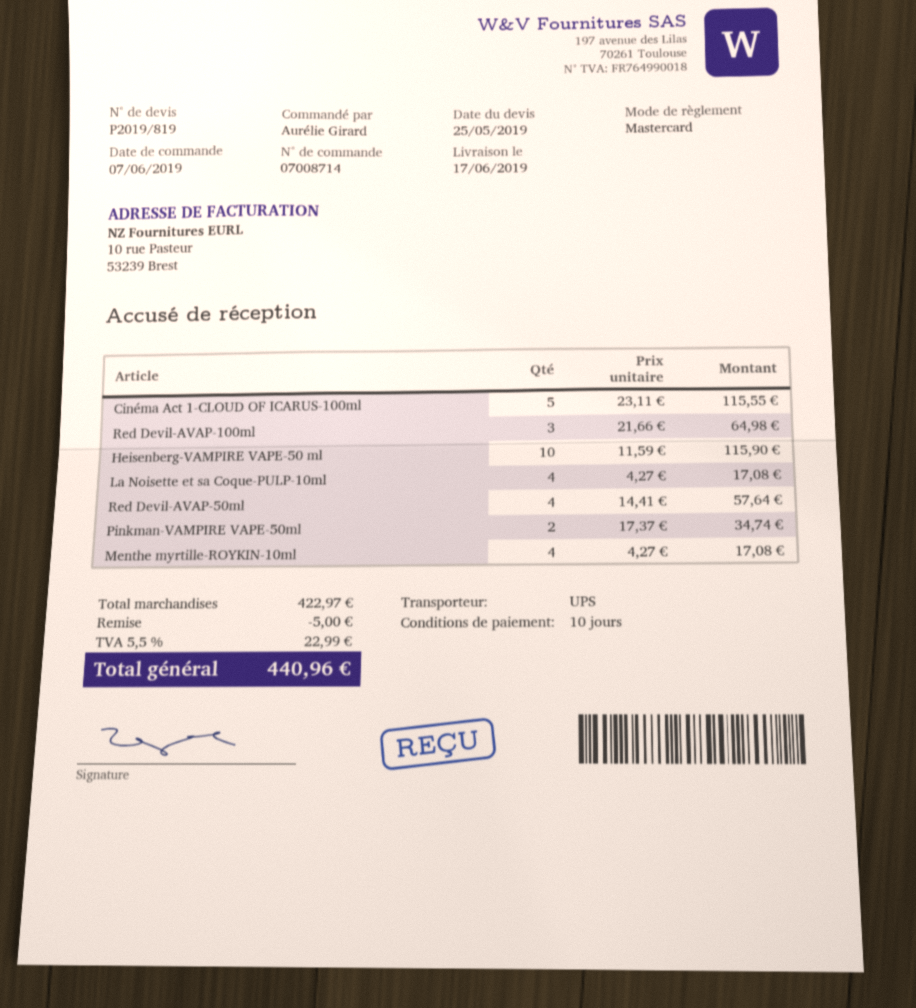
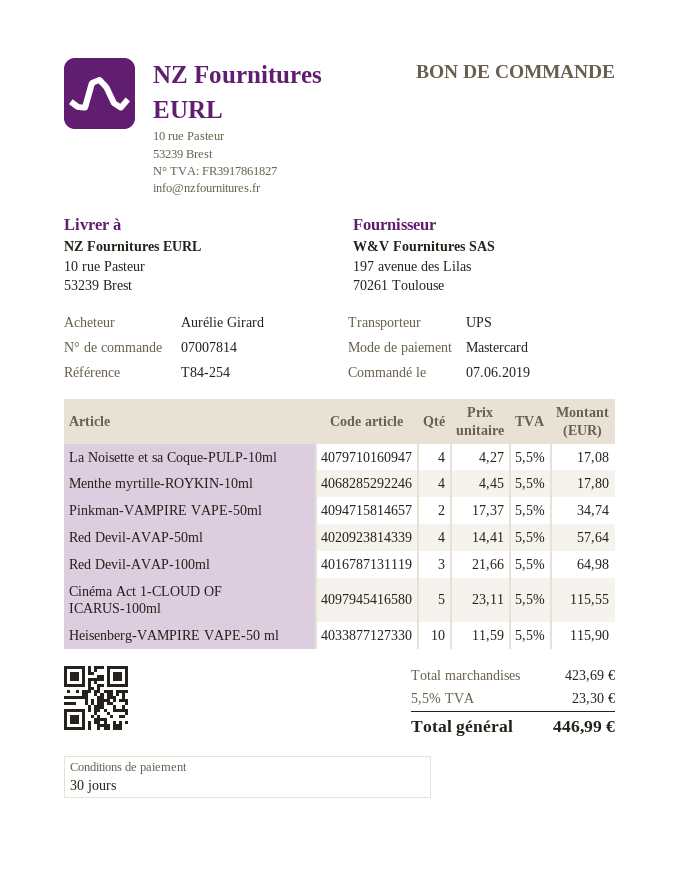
order number: 07008714 -> 07007814
payment terms: 10 days -> 30 days
Menthe myrtille-ROYKIN-10ml: 4 x 4.27 = 17.08 -> 4 x 4.45 = 17.80
subtotal: 422.97 -> 423.69
discount: 5.00 -> none
tax: 5.5% = 22.99 -> 5.5% = 23.30
total: 440.96 -> 446.99

